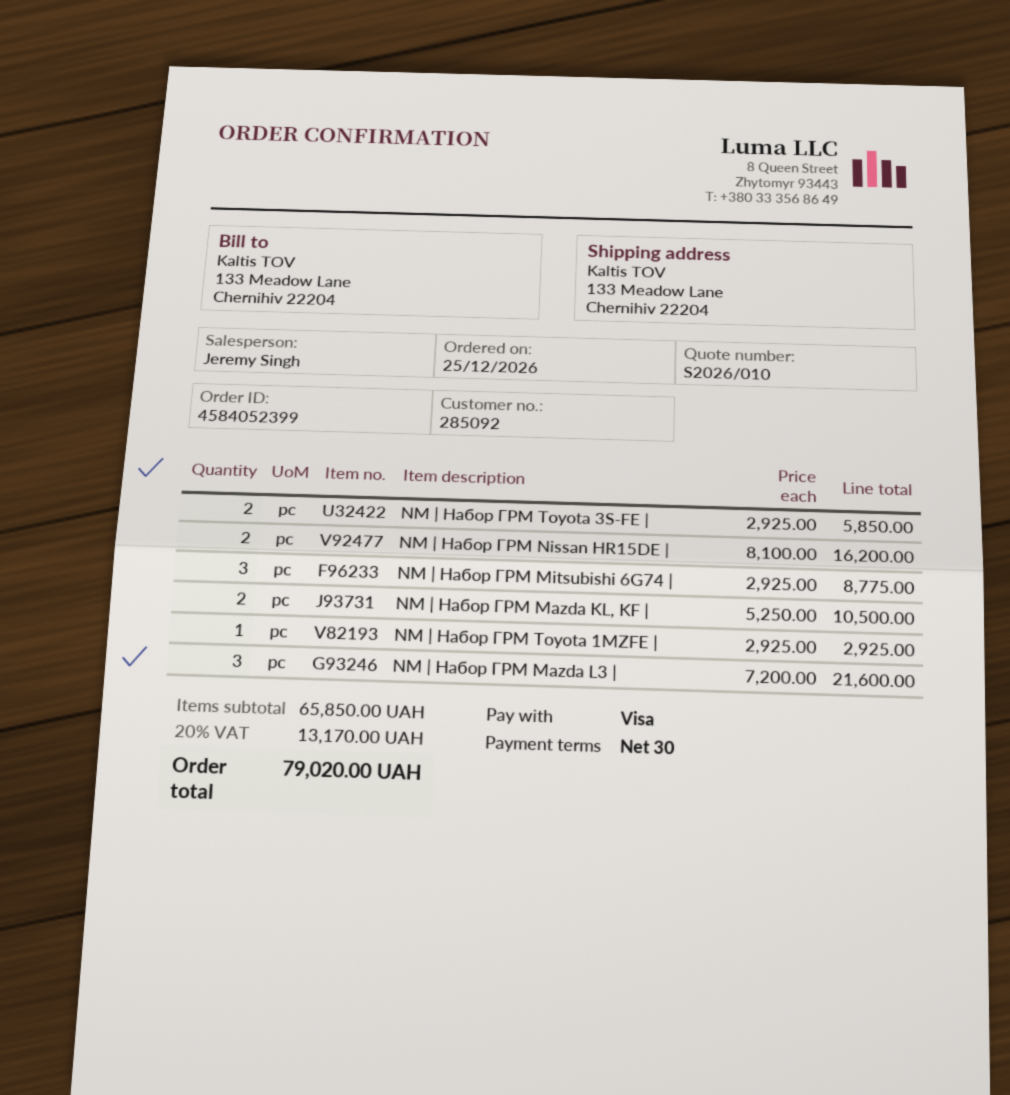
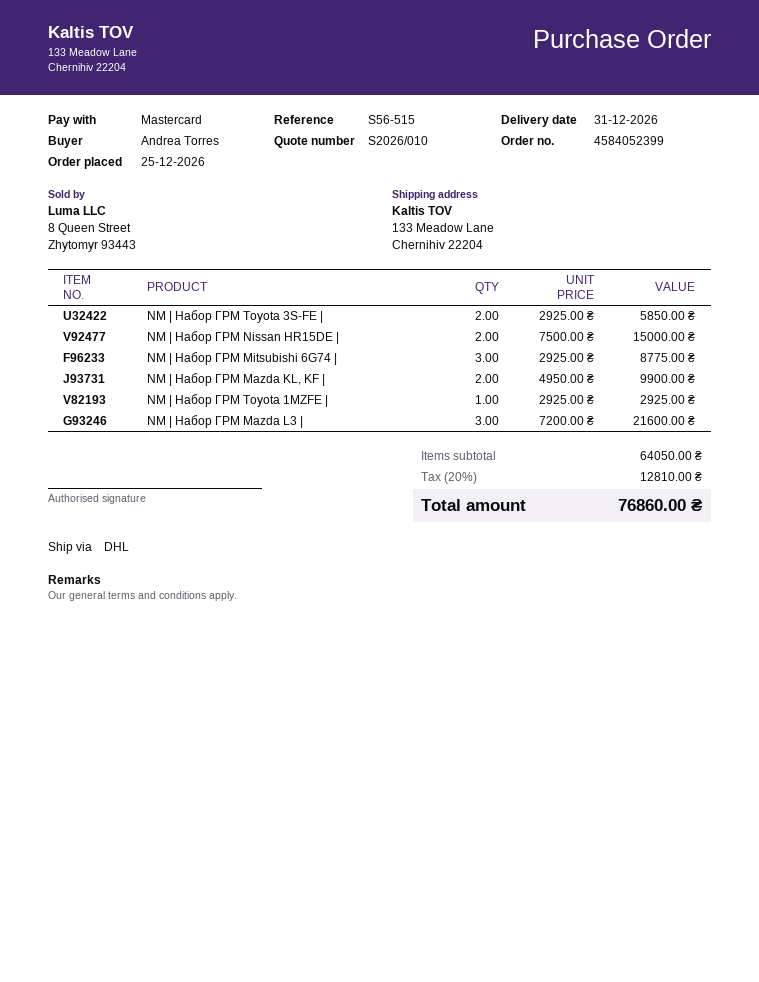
payment method: Visa -> Mastercard
NM | Набор ГРМ Nissan HR15DE |: 2 x 8100.00 = 16200.00 -> 2 x 7500.00 = 15000.00
NM | Набор ГРМ Mazda KL, KF |: 2 x 5250.00 = 10500.00 -> 2 x 4950.00 = 9900.00
subtotal: 65850.00 -> 64050.00
tax: 20% = 13170.00 -> 20% = 12810.00
total: 79020.00 -> 76860.00

